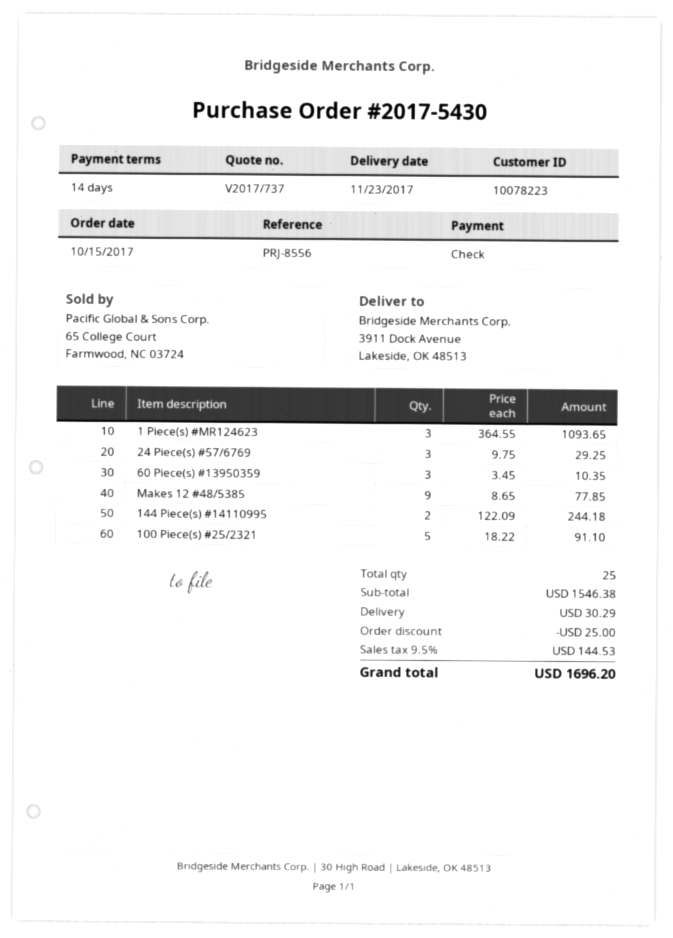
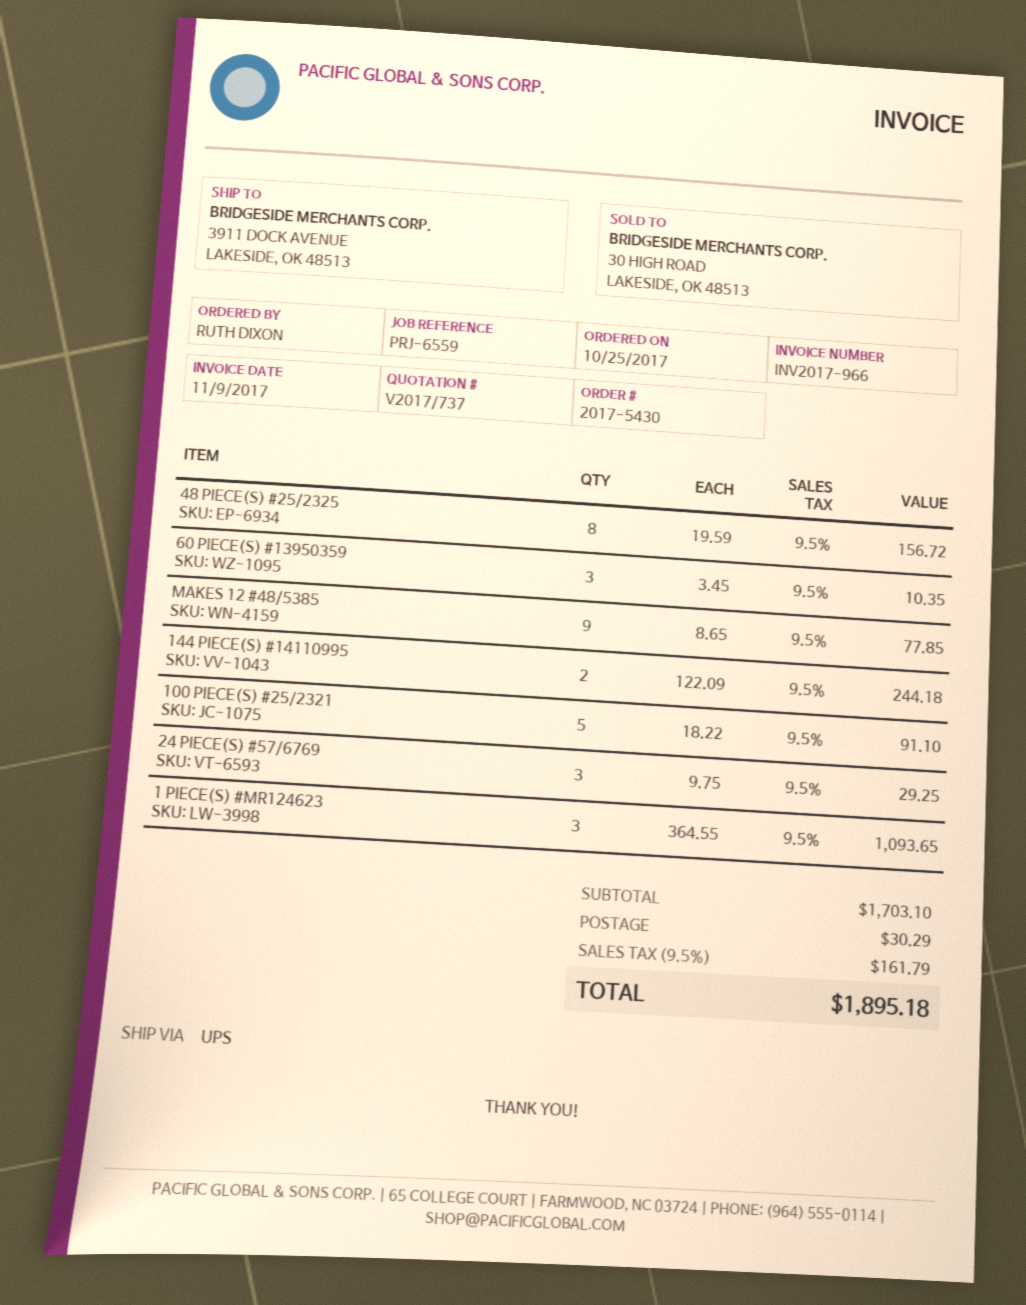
order date: 2017-10-15 -> 2017-10-25
reference: PRJ-8556 -> PRJ-6559
48 PIECE(S) #25/2325: none -> 8 x 19.59 = 156.72
subtotal: 1546.38 -> 1703.10
discount: 25.00 -> none
tax: 9.5% = 144.53 -> 9.5% = 161.79
total: 1696.20 -> 1895.18

